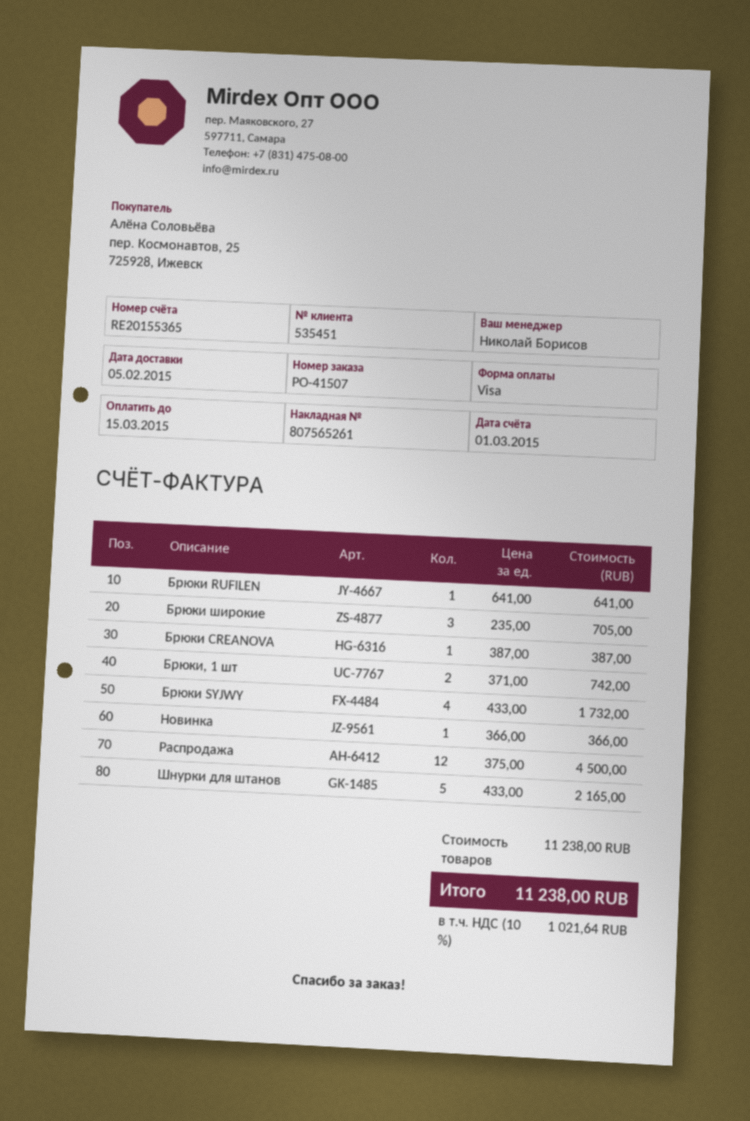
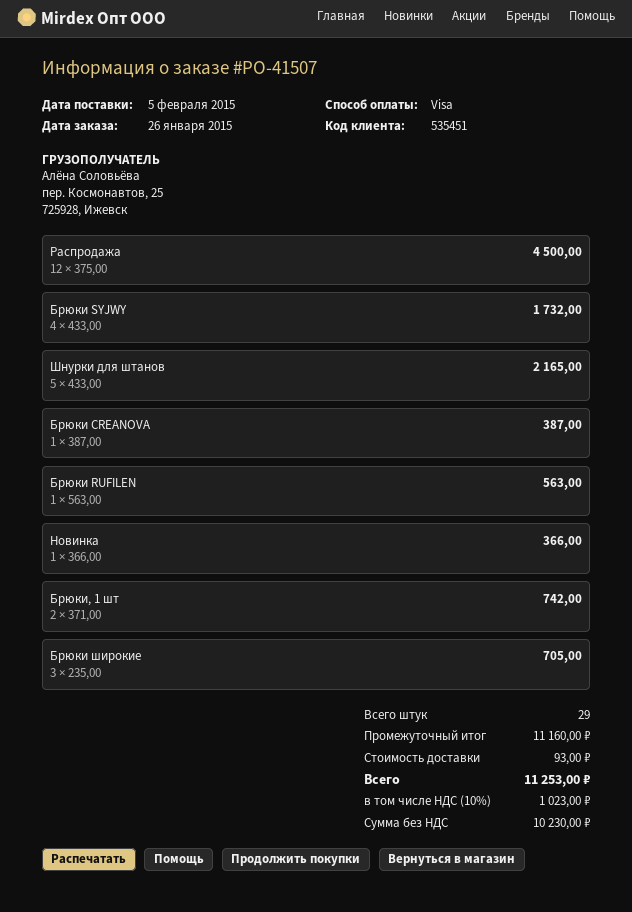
Брюки RUFILEN: 1 x 641.00 = 641.00 -> 1 x 563.00 = 563.00
subtotal: 11238.00 -> 11160.00
shipping: none -> 93.00
tax: 10% = 1021.64 -> 10% = 1023.00
total: 11238.00 -> 11253.00

